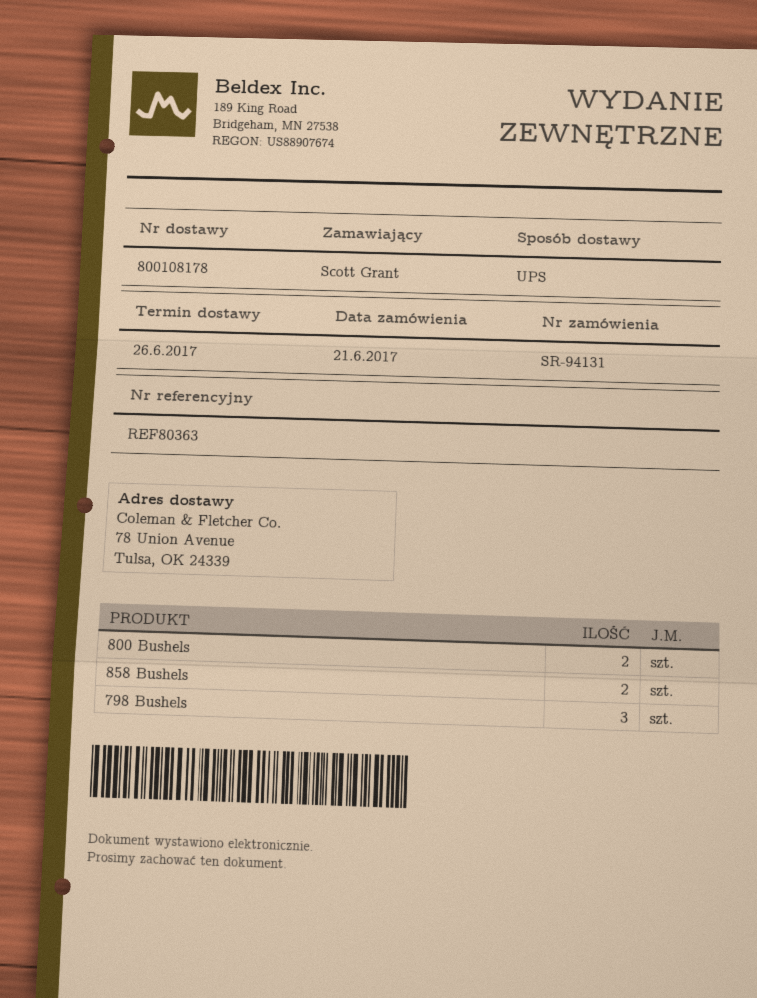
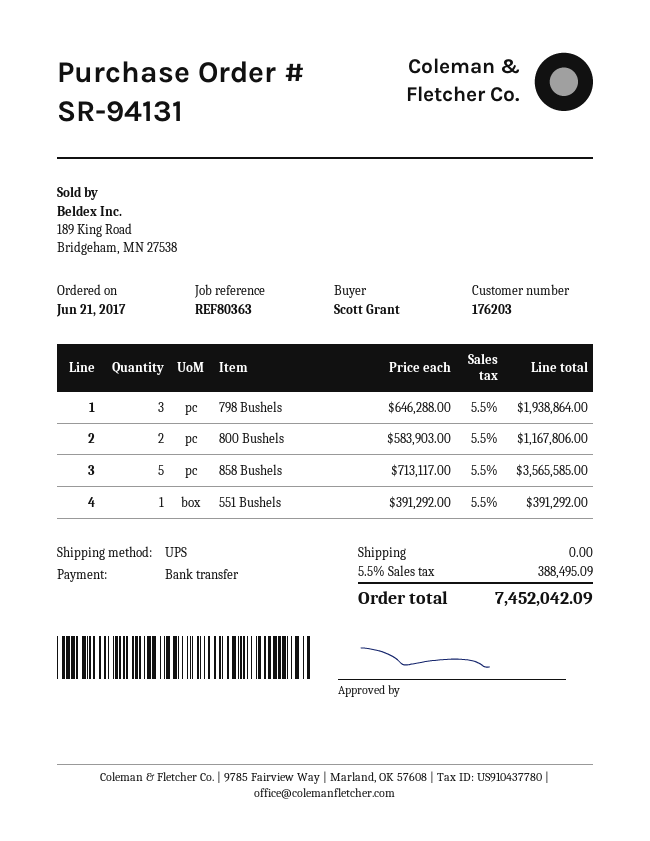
858 Bushels: 2 -> 5
551 Bushels: none -> 1

